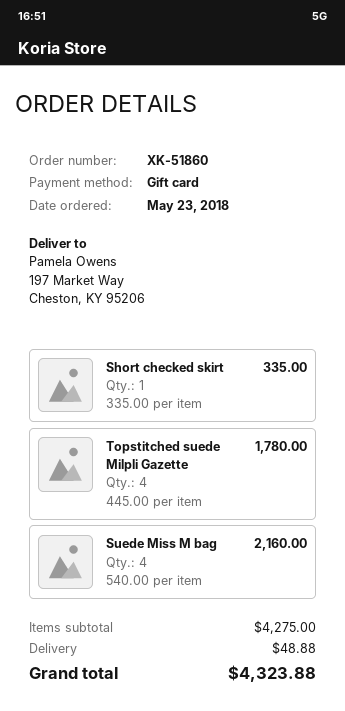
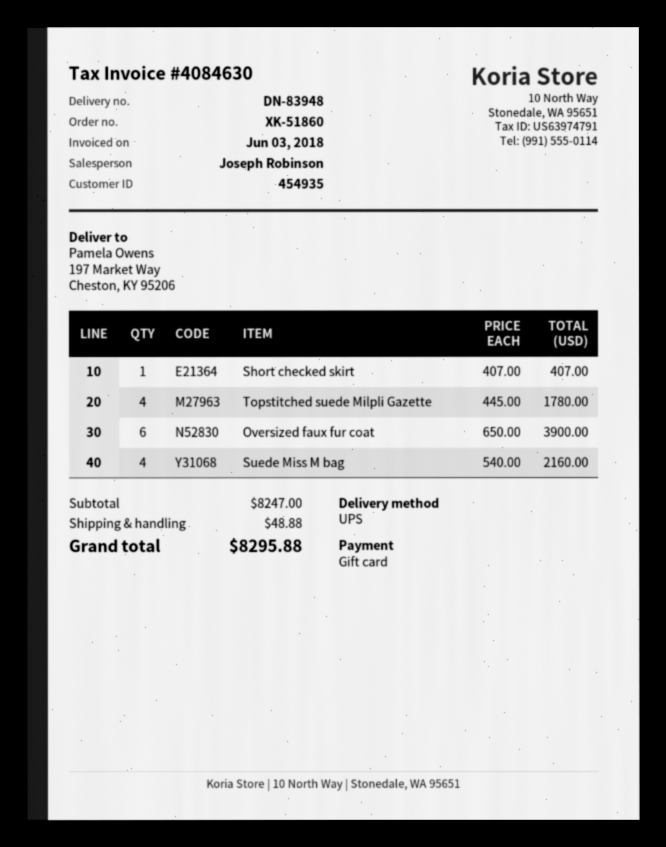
Short checked skirt: 1 x 335.00 = 335.00 -> 1 x 407.00 = 407.00
Oversized faux fur coat: none -> 6 x 650.00 = 3900.00
subtotal: 4275.00 -> 8247.00
total: 4323.88 -> 8295.88

